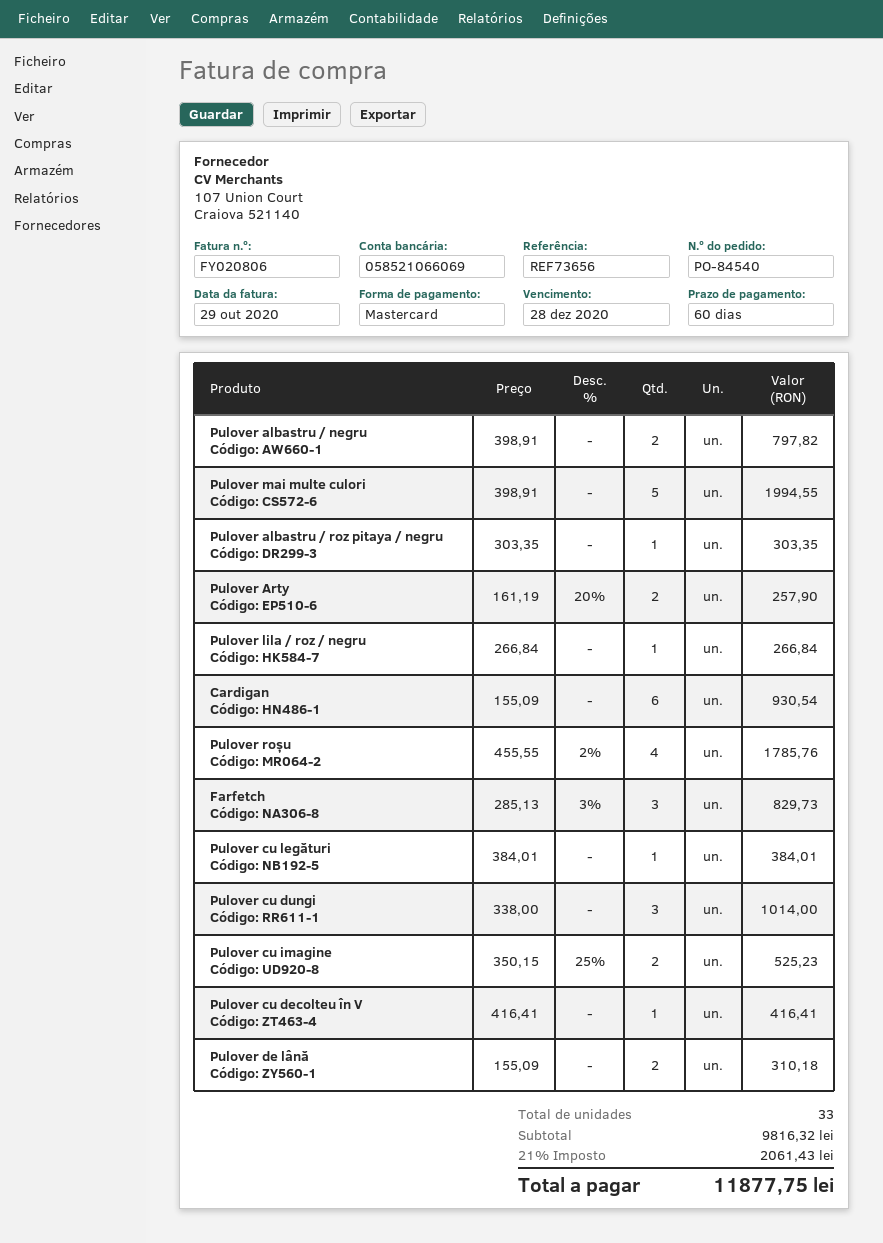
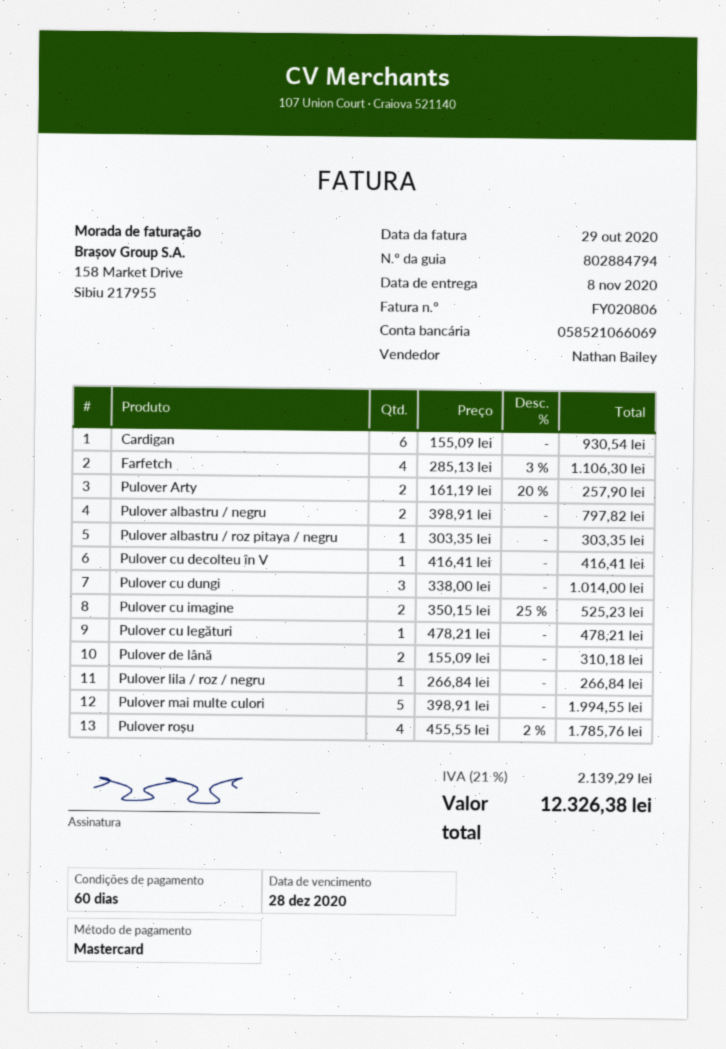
Farfetch: 3 x 285.13 - 3% = 829.73 -> 4 x 285.13 - 3% = 1106.30
Pulover cu legături: 1 x 384.01 = 384.01 -> 1 x 478.21 = 478.21
tax: 21% = 2061.43 -> 21% = 2139.29
total: 11877.75 -> 12326.38

